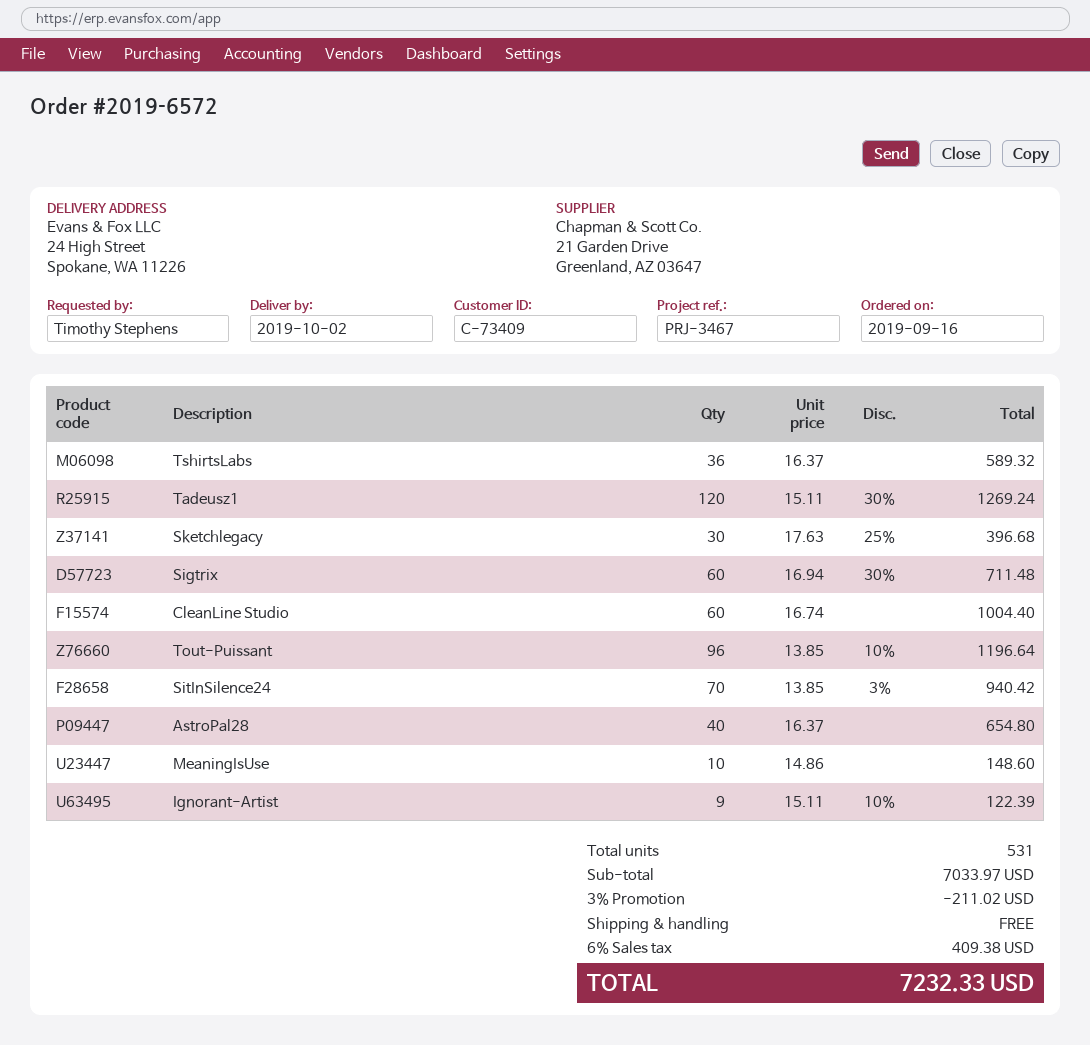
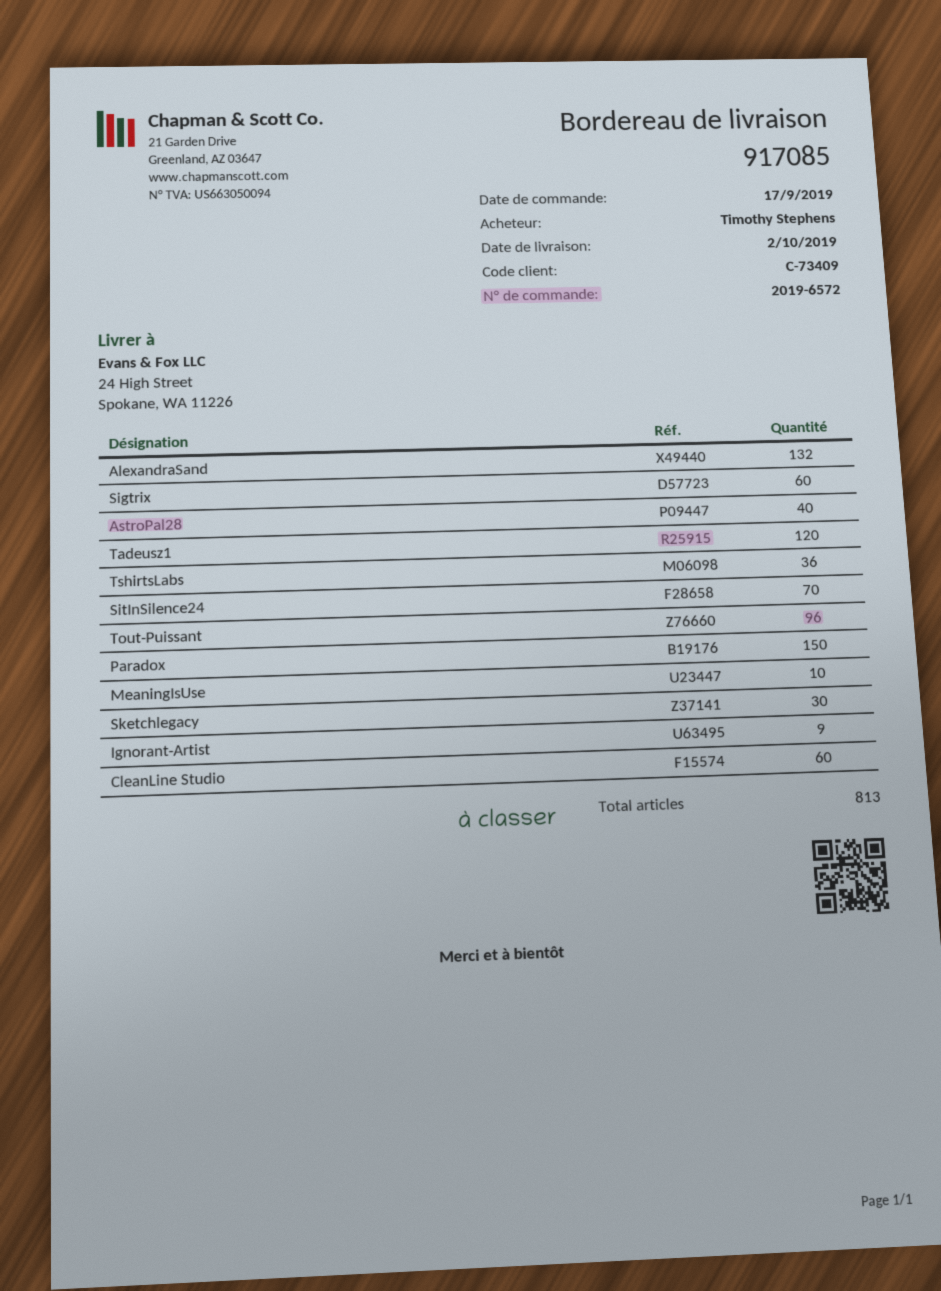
order date: 2019-09-16 -> 2019-09-17
AlexandraSand: none -> 132
Paradox: none -> 150
total quantity: 531 -> 813

